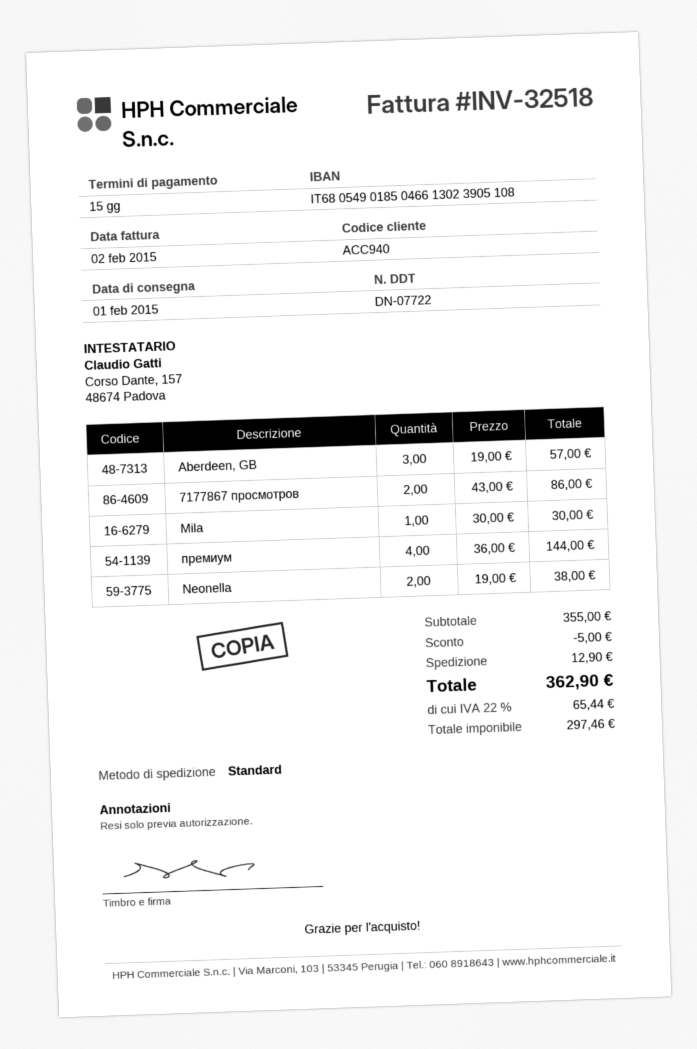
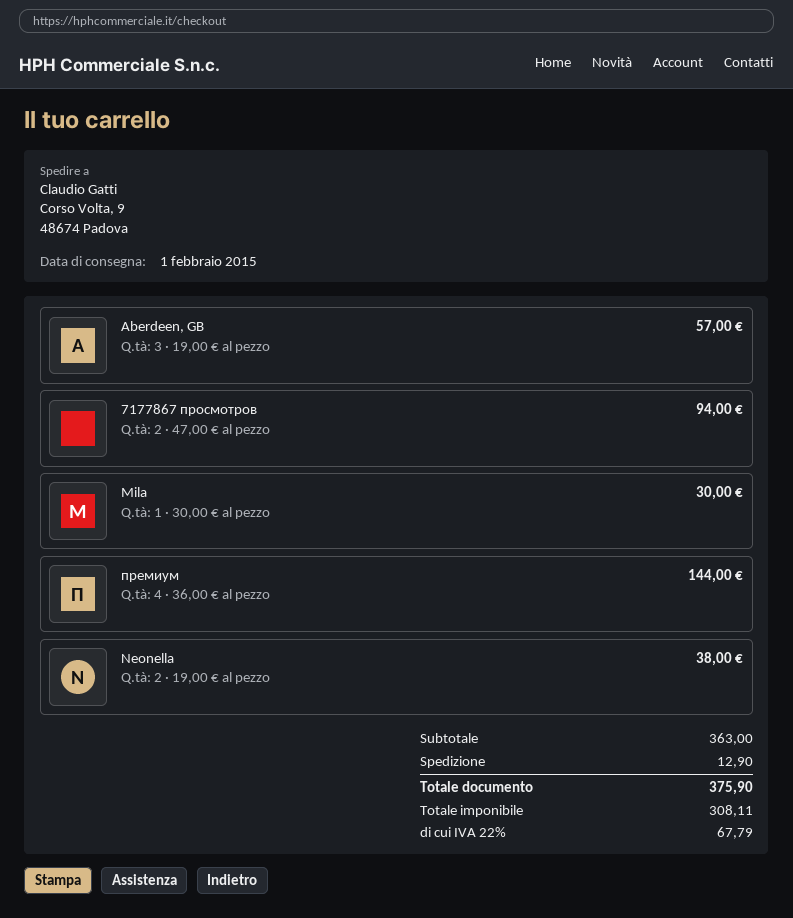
7177867 просмотров: 2 x 43.00 = 86.00 -> 2 x 47.00 = 94.00
subtotal: 355.00 -> 363.00
discount: 5.00 -> none
net: 297.46 -> 308.11
tax: 22% = 65.44 -> 22% = 67.79
total: 362.90 -> 375.90

